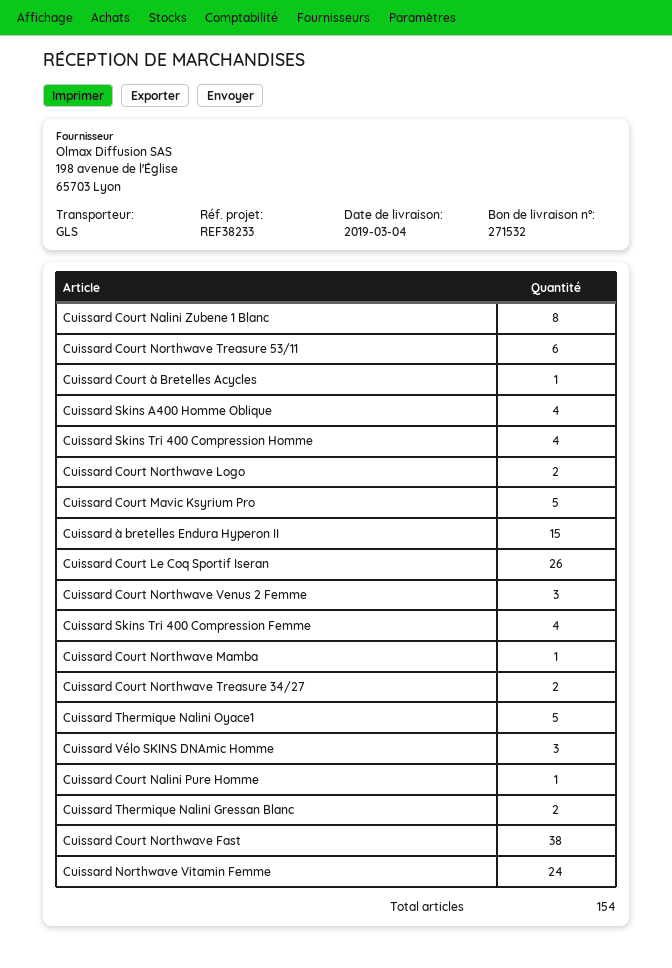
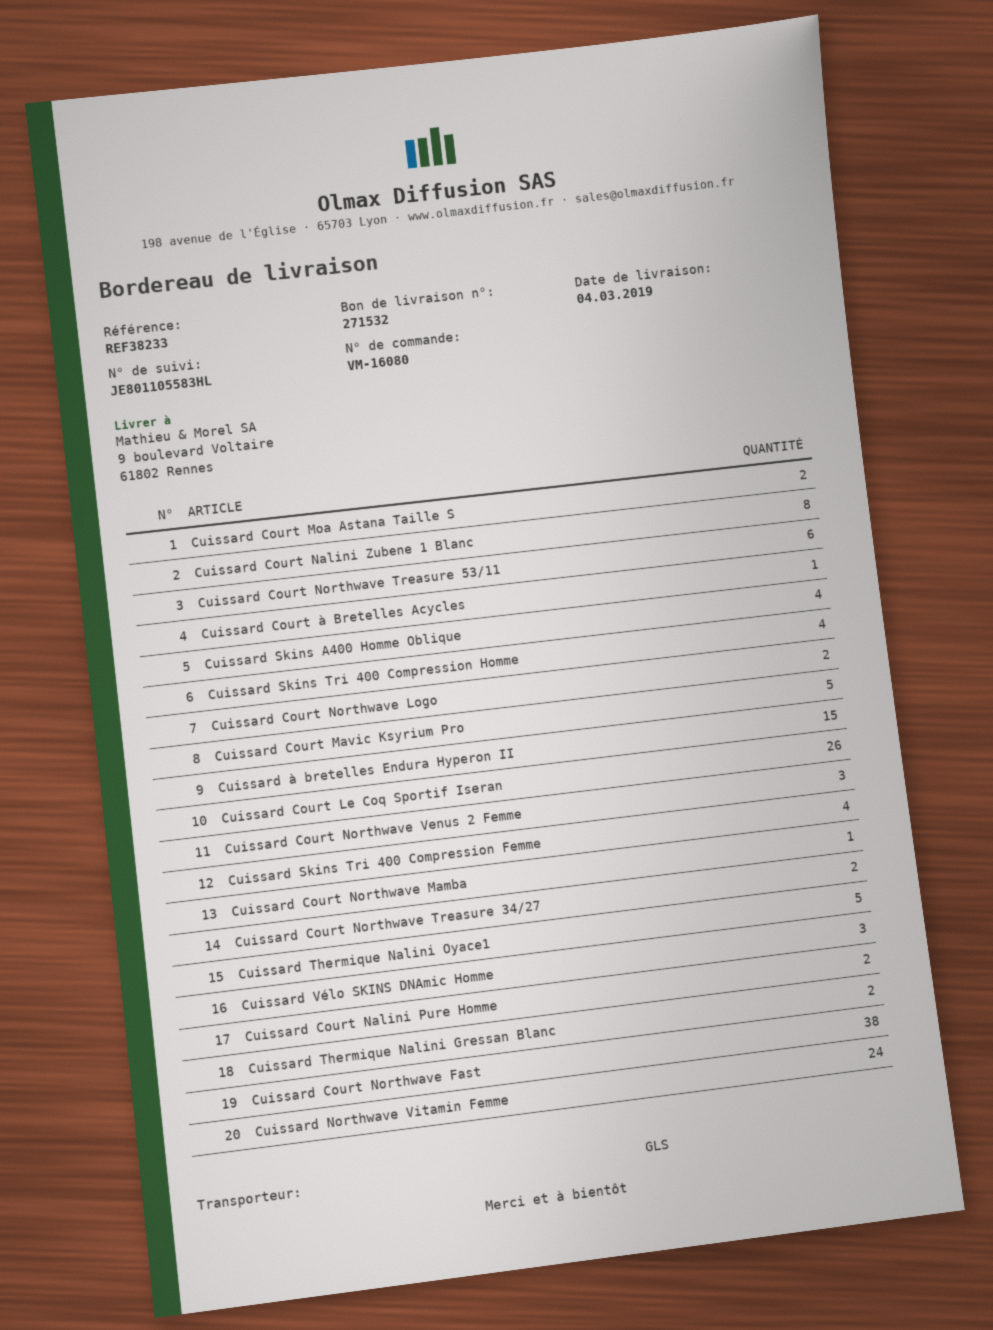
Cuissard Court Nalini Pure Homme: 1 -> 2
Cuissard Court Moa Astana Taille S: none -> 2

